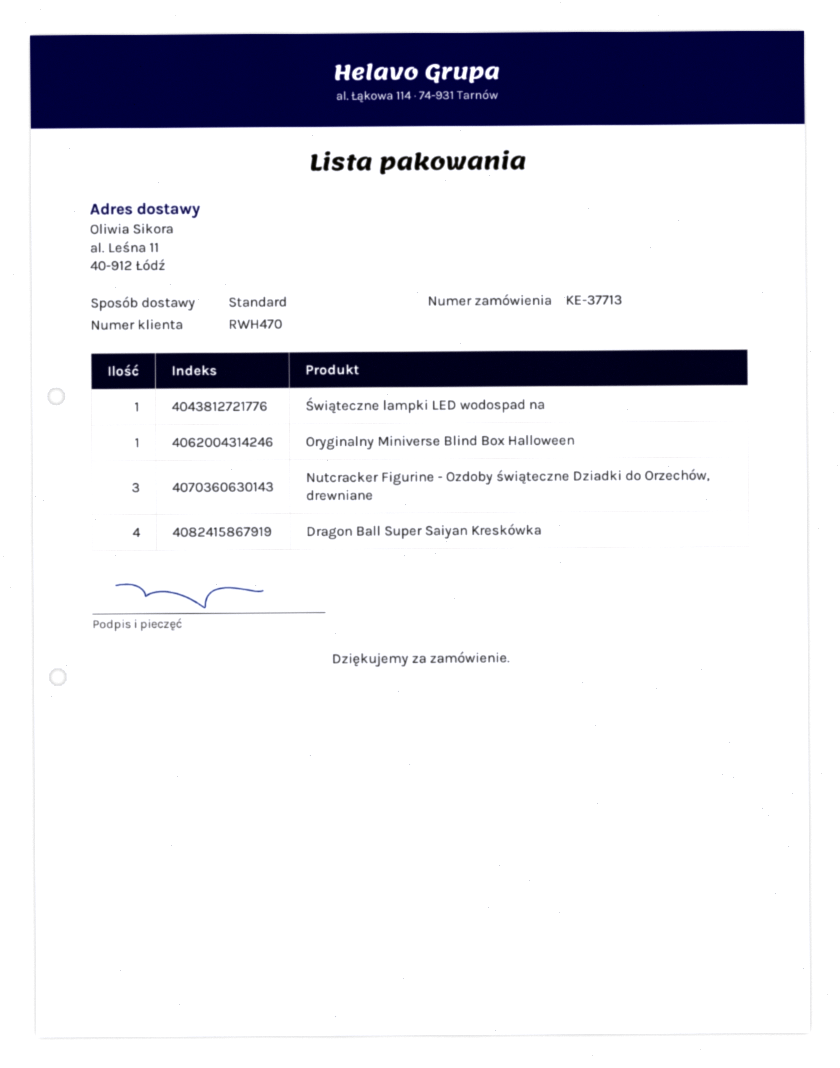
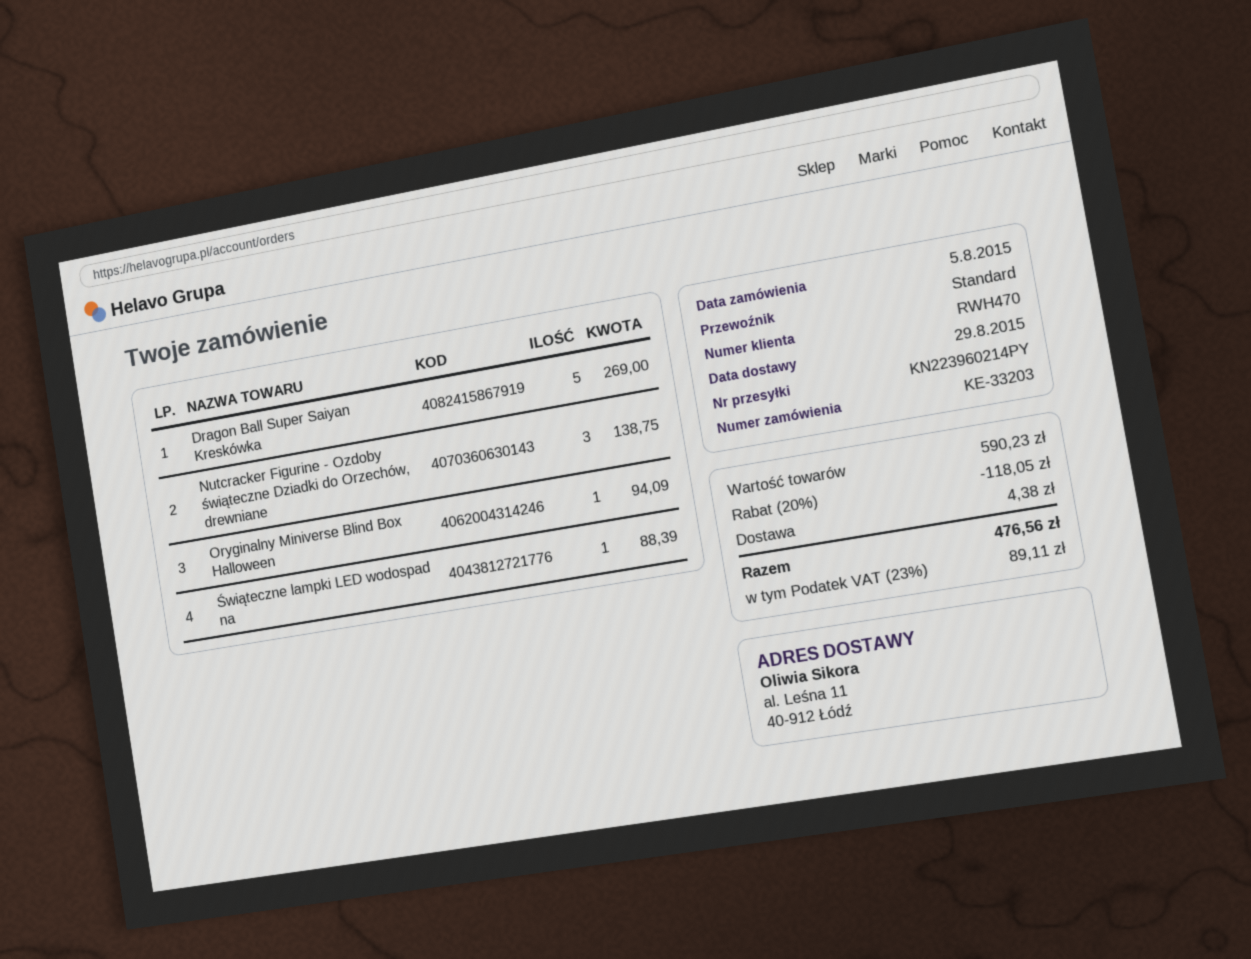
order number: KE-37713 -> KE-33203
Dragon Ball Super Saiyan Kreskówka: 4 -> 5

